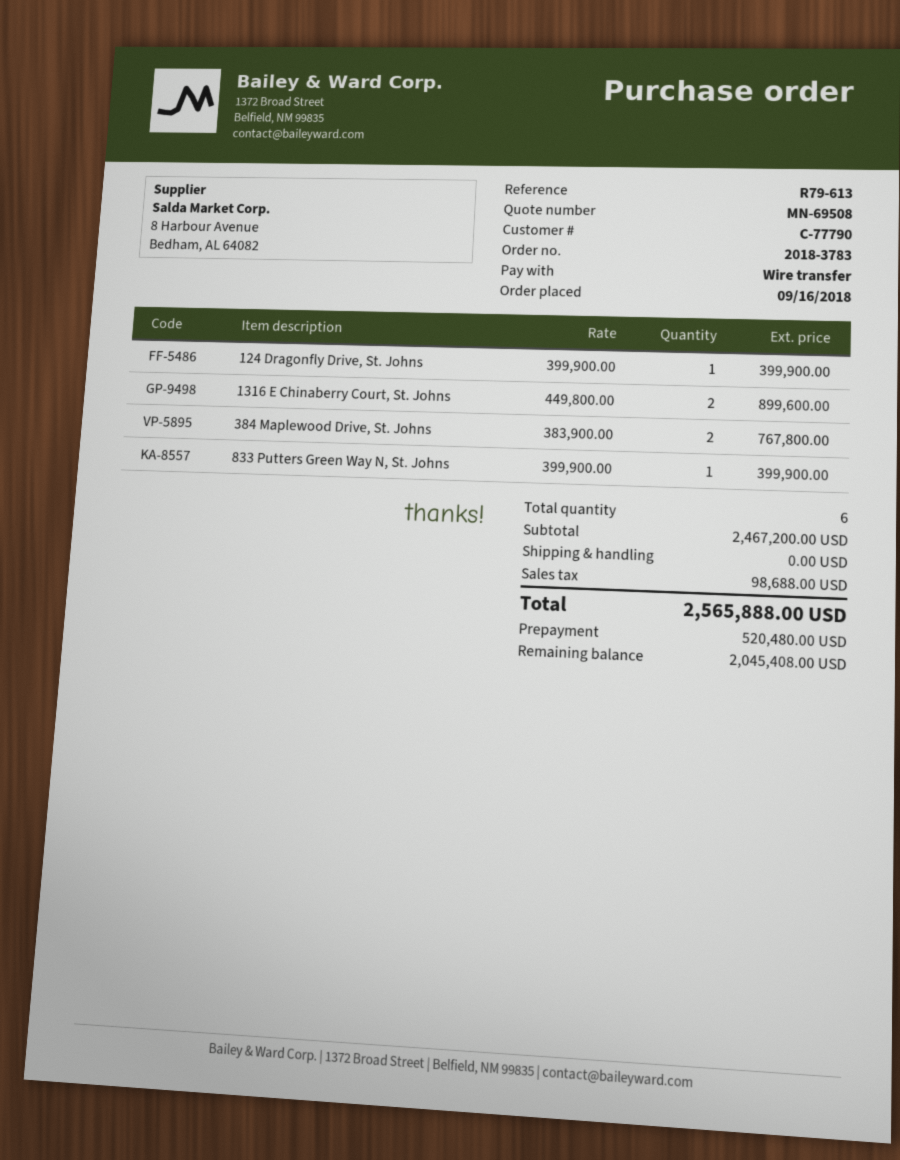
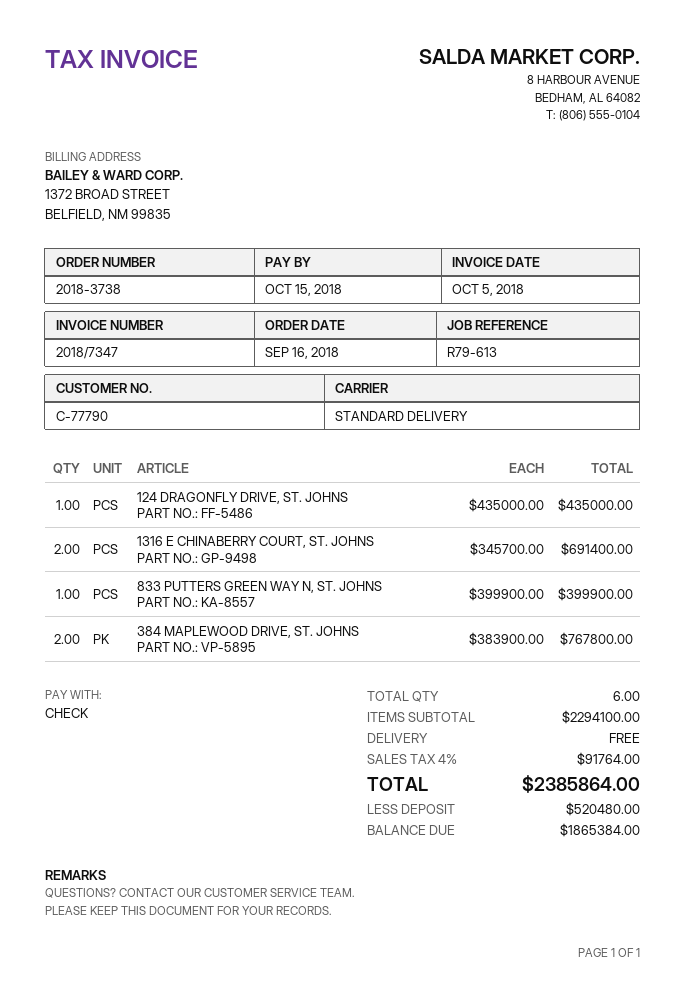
order number: 2018-3783 -> 2018-3738
payment method: bank transfer -> cheque
124 Dragonfly Drive, St. Johns: 1 x 399900.00 = 399900.00 -> 1 x 435000.00 = 435000.00
1316 E Chinaberry Court, St. Johns: 2 x 449800.00 = 899600.00 -> 2 x 345700.00 = 691400.00
subtotal: 2467200.00 -> 2294100.00
tax: 98688.00 -> 91764.00
total: 2565888.00 -> 2385864.00
balance: 2045408.00 -> 1865384.00

